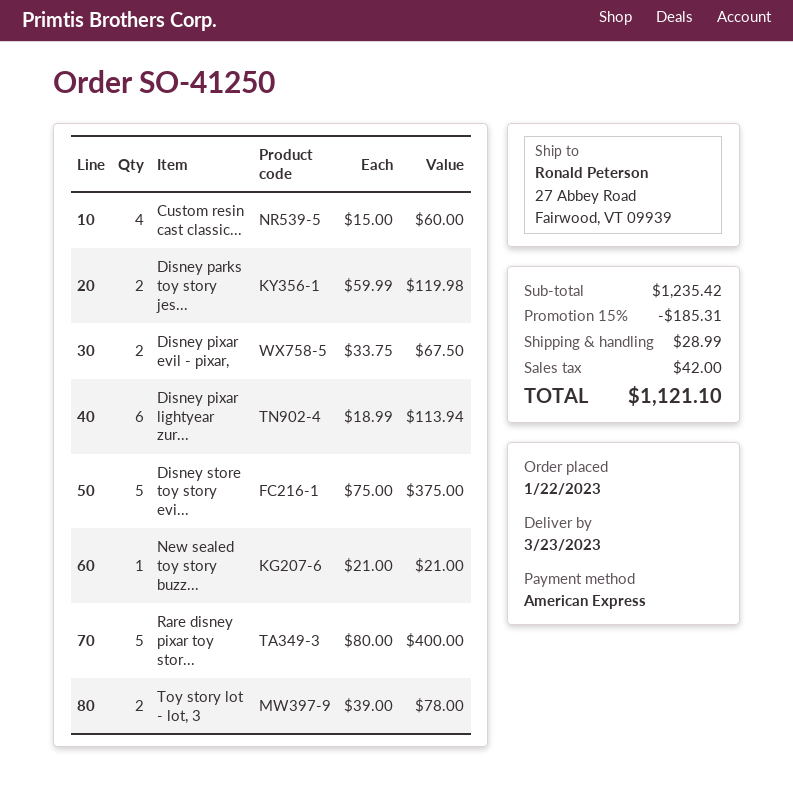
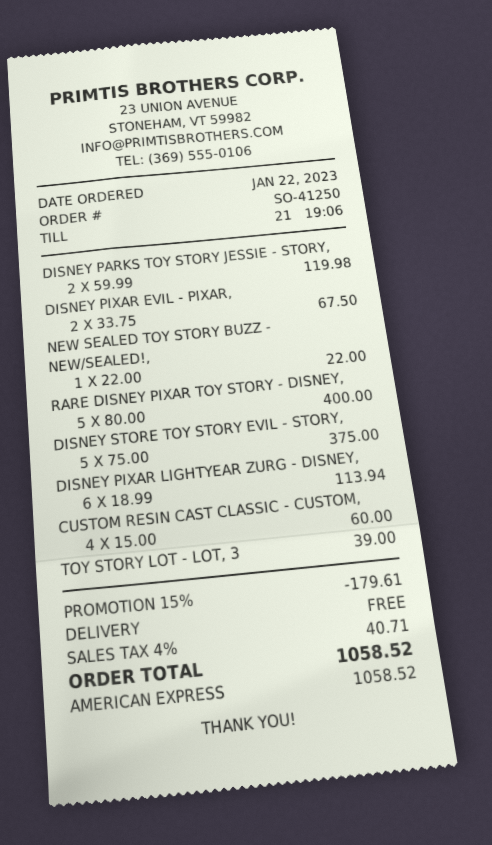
New sealed toy story buzz...: 1 x 21.00 = 21.00 -> 1 x 22.00 = 22.00
Toy story lot - lot, 3: 2 x 39.00 = 78.00 -> 1 x 39.00 = 39.00
discount: 15% = 185.31 -> 15% = 179.61
shipping: 28.99 -> 0.00
tax: 42.00 -> 40.71
total: 1121.10 -> 1058.52

